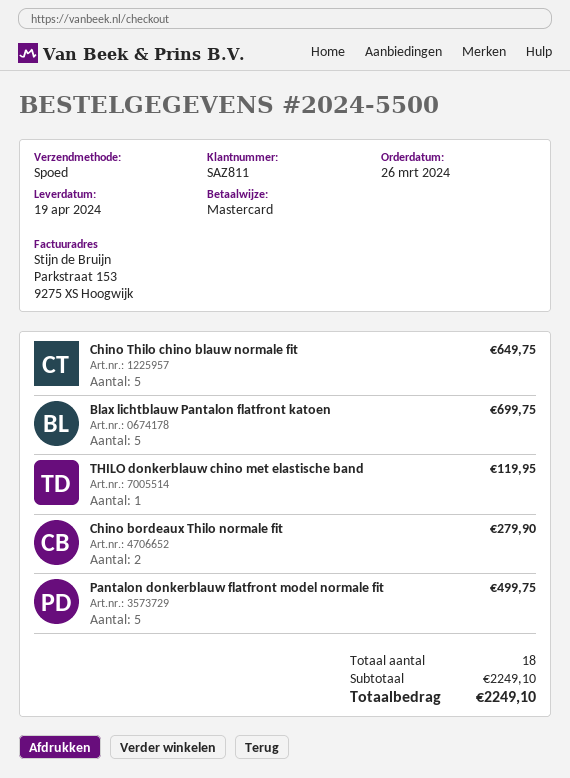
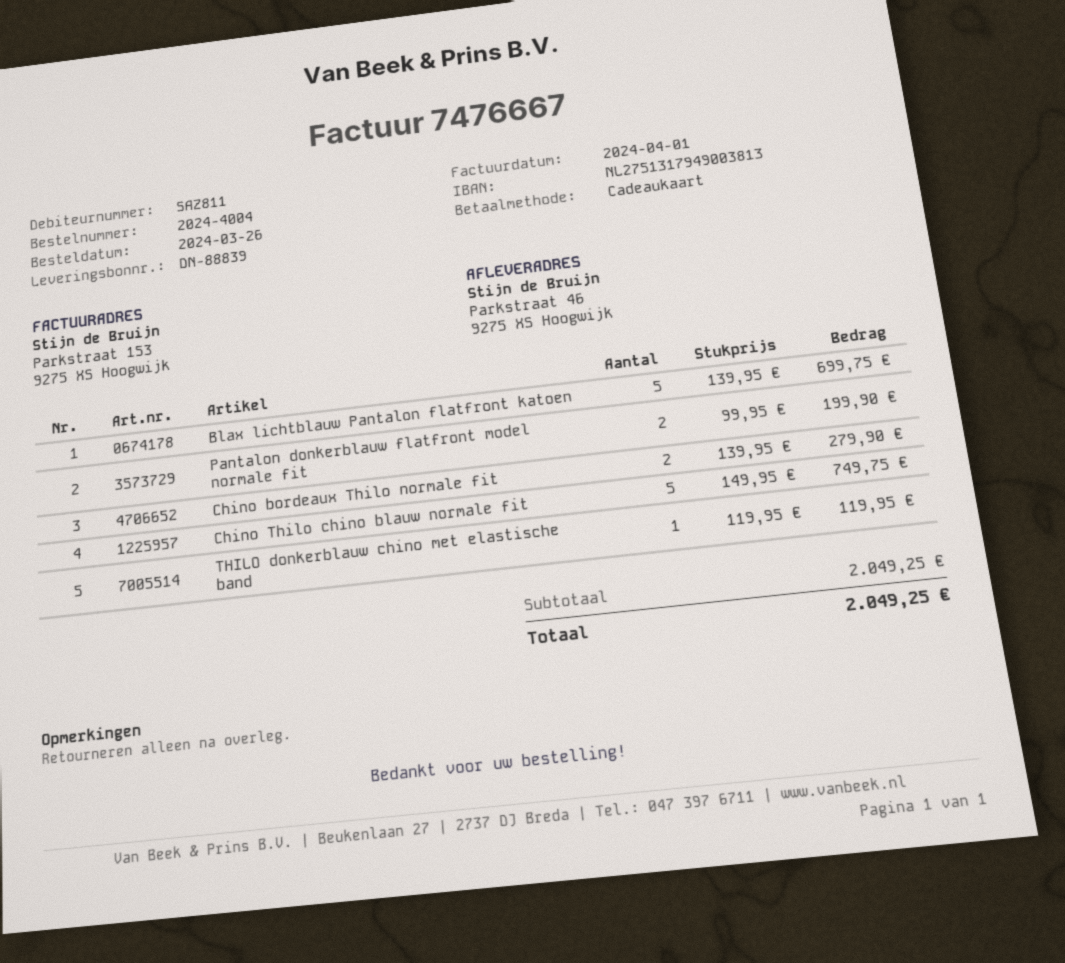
order number: 2024-5500 -> 2024-4004
payment method: Mastercard -> gift card
Chino Thilo chino blauw normale fit: 5 for 649.75 -> 5 for 749.75
Pantalon donkerblauw flatfront model normale fit: 5 for 499.75 -> 2 for 199.90
subtotal: 2249.10 -> 2049.25
total: 2249.10 -> 2049.25

